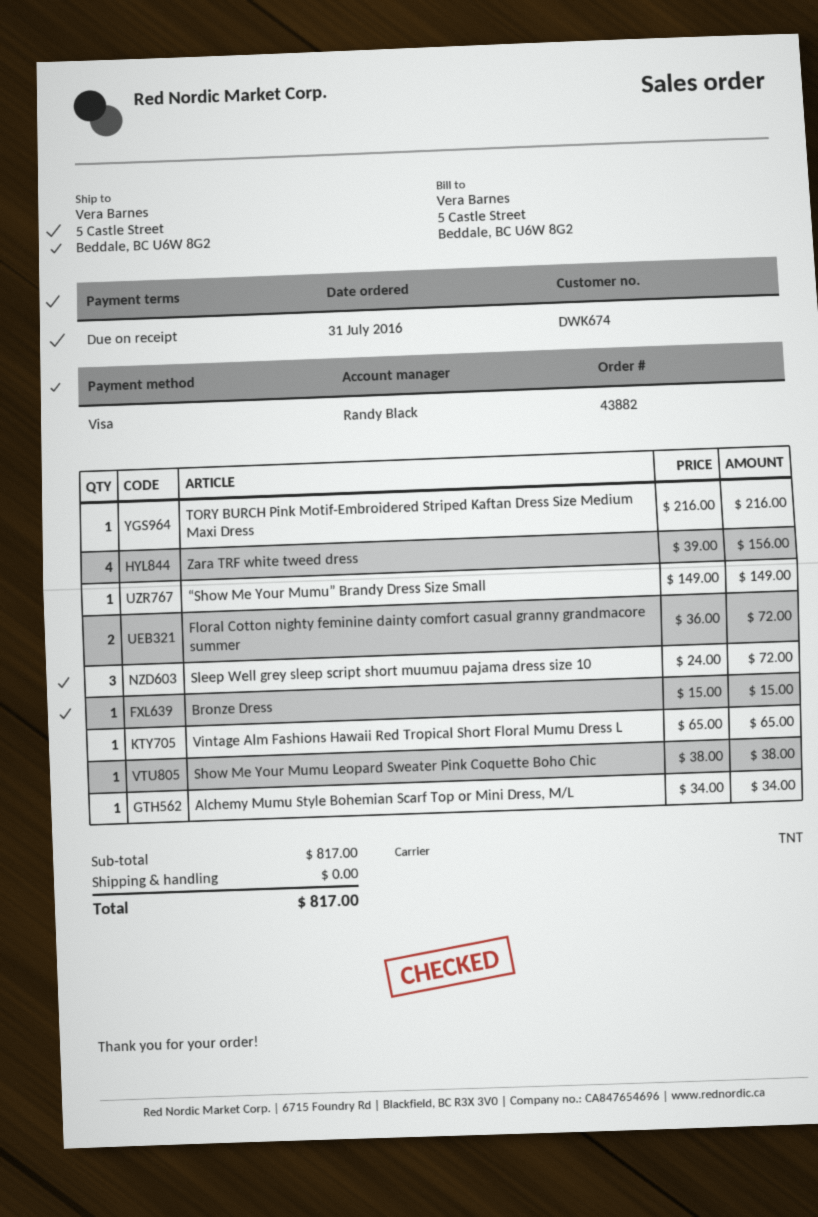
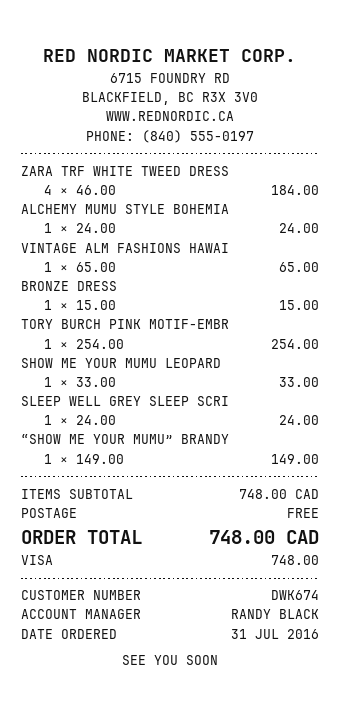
TORY BURCH Pink Motif-Embroidered Striped Kaftan Dress Size Medium Maxi Dress: 1 x 216.00 = 216.00 -> 1 x 254.00 = 254.00
Zara TRF white tweed dress: 4 x 39.00 = 156.00 -> 4 x 46.00 = 184.00
Floral Cotton nighty feminine dainty comfort casual granny grandmacore summer: 2 x 36.00 = 72.00 -> none
Sleep Well grey sleep script short muumuu pajama dress size 10: 3 x 24.00 = 72.00 -> 1 x 24.00 = 24.00
Show Me Your Mumu Leopard Sweater Pink Coquette Boho Chic: 1 x 38.00 = 38.00 -> 1 x 33.00 = 33.00
Alchemy Mumu Style Bohemian Scarf Top or Mini Dress, M/L: 1 x 34.00 = 34.00 -> 1 x 24.00 = 24.00
subtotal: 817.00 -> 748.00
total: 817.00 -> 748.00

